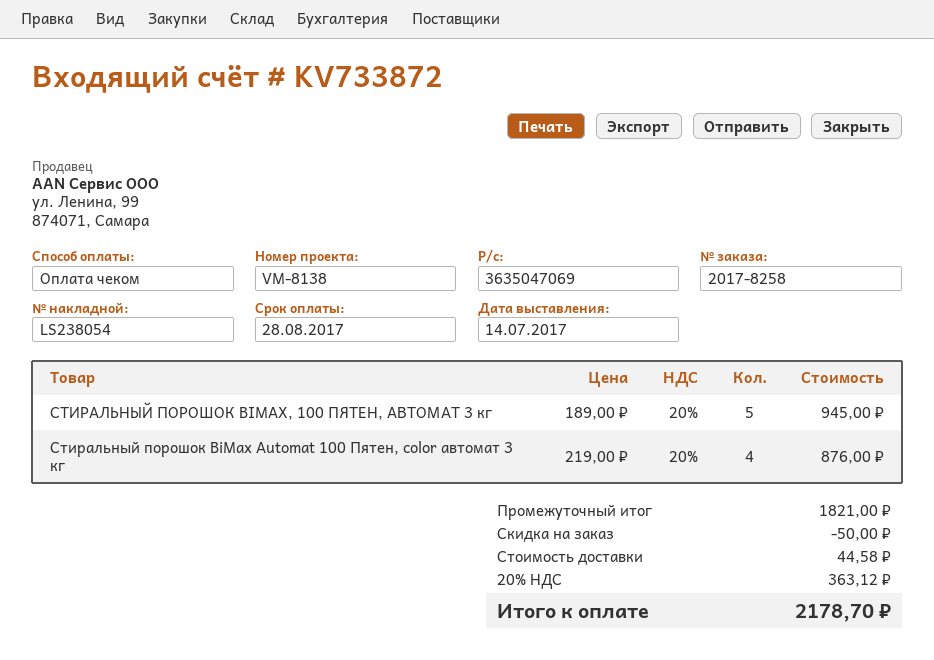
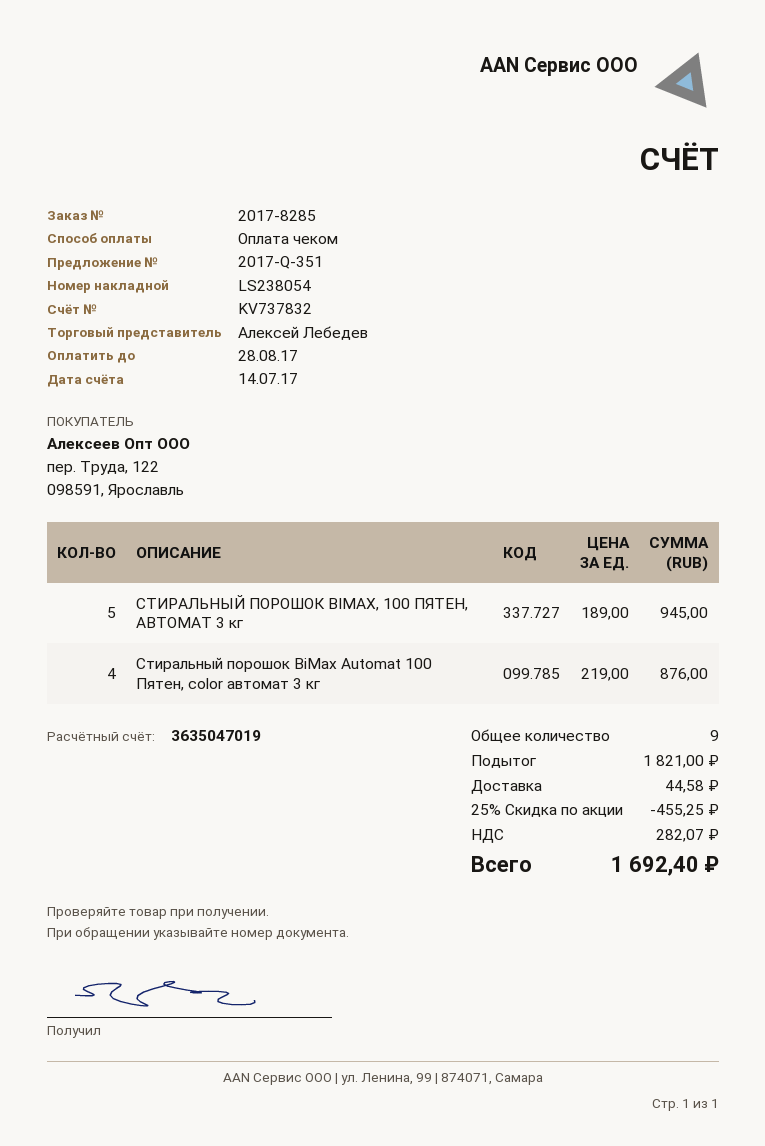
order number: 2017-8258 -> 2017-8285
invoice number: KV733872 -> KV737832
bank account: 3635047069 -> 3635047019
discount: 50.00 -> 455.25
tax: 363.12 -> 282.07
total: 2178.70 -> 1692.40

